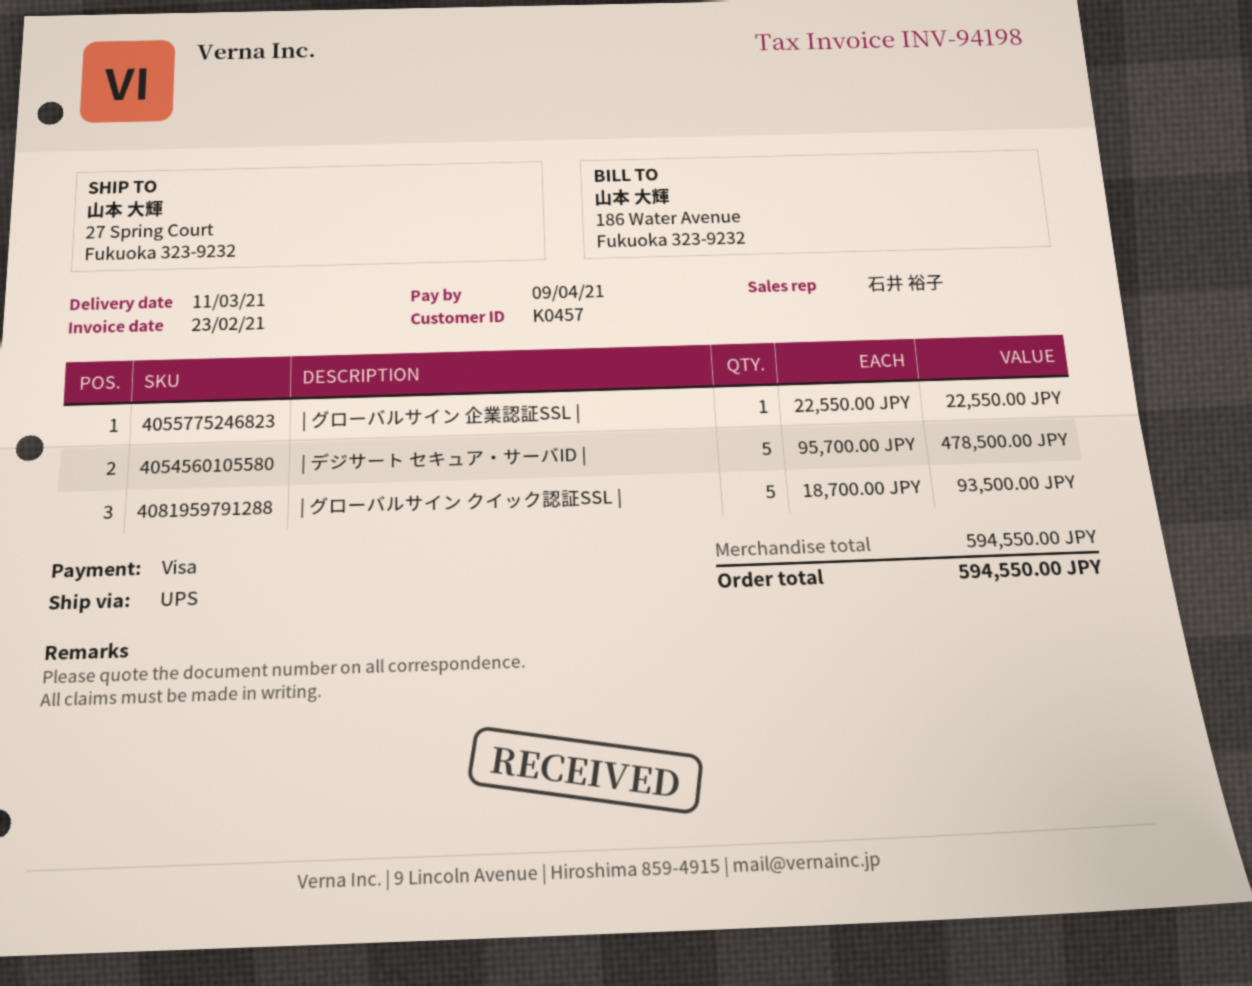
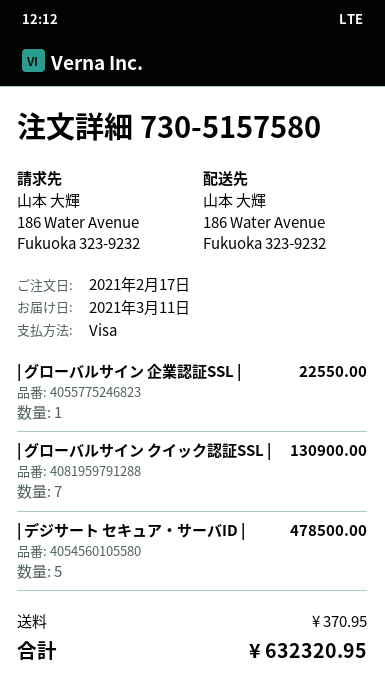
ship to: 27 Spring Court, Fukuoka 323-9232 -> 186 Water Avenue, Fukuoka 323-9232
| グローバルサイン クイック認証SSL |: 5 for 93500.00 -> 7 for 130900.00
shipping: none -> 370.95
total: 594550.00 -> 632320.95

